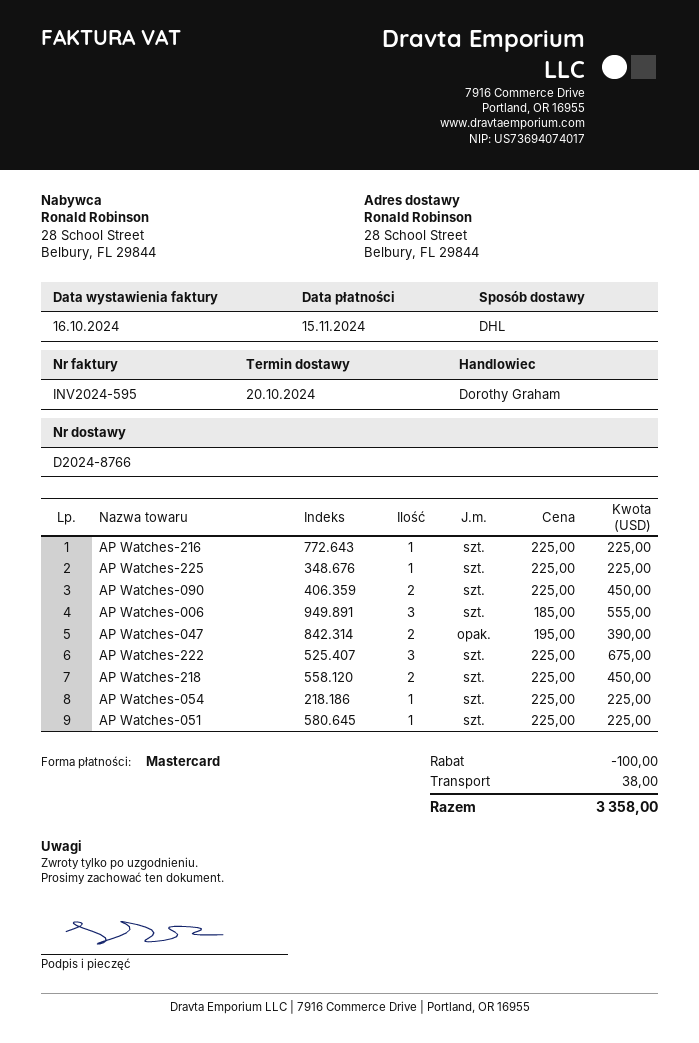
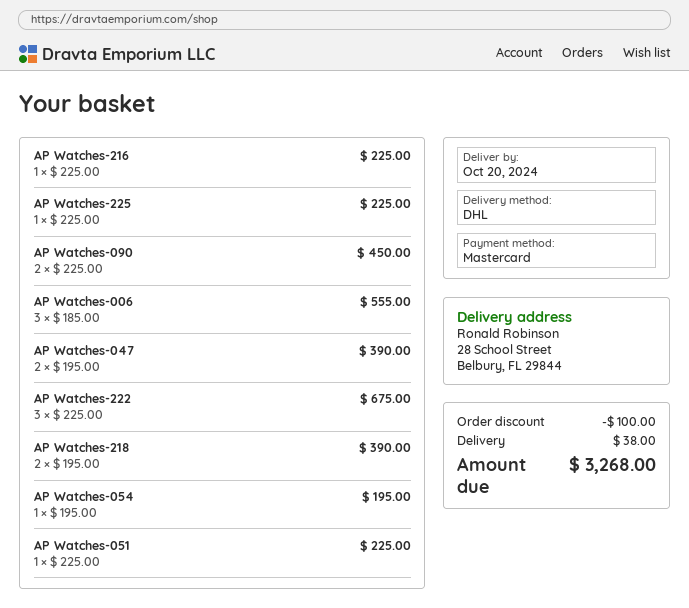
AP Watches-218: 2 x 225.00 = 450.00 -> 2 x 195.00 = 390.00
AP Watches-054: 1 x 225.00 = 225.00 -> 1 x 195.00 = 195.00
total: 3358.00 -> 3268.00

